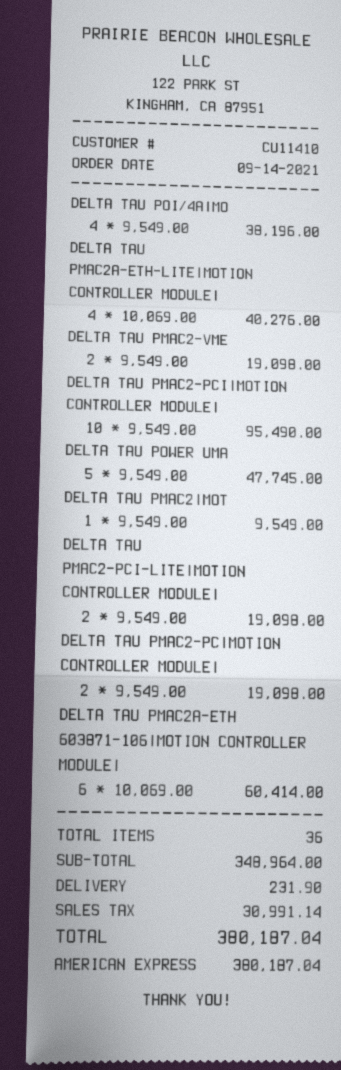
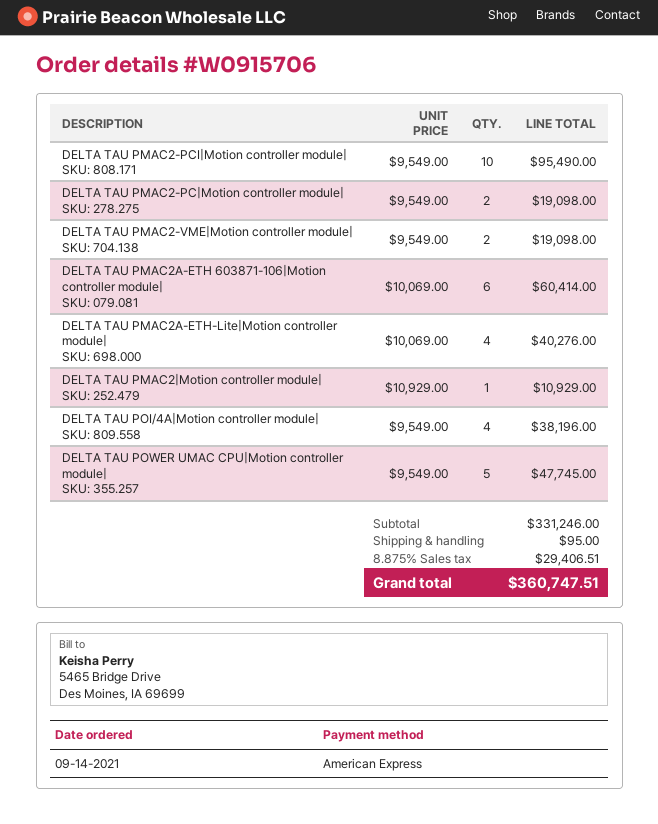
DELTA TAU PMAC2|MOT: 1 x 9549.00 = 9549.00 -> 1 x 10929.00 = 10929.00
DELTA TAU PMAC2-PCI-LITE|MOTION CONTROLLER MODULE|: 2 x 9549.00 = 19098.00 -> none
subtotal: 348964.00 -> 331246.00
shipping: 231.90 -> 95.00
tax: 30991.14 -> 29406.51
total: 380187.04 -> 360747.51

